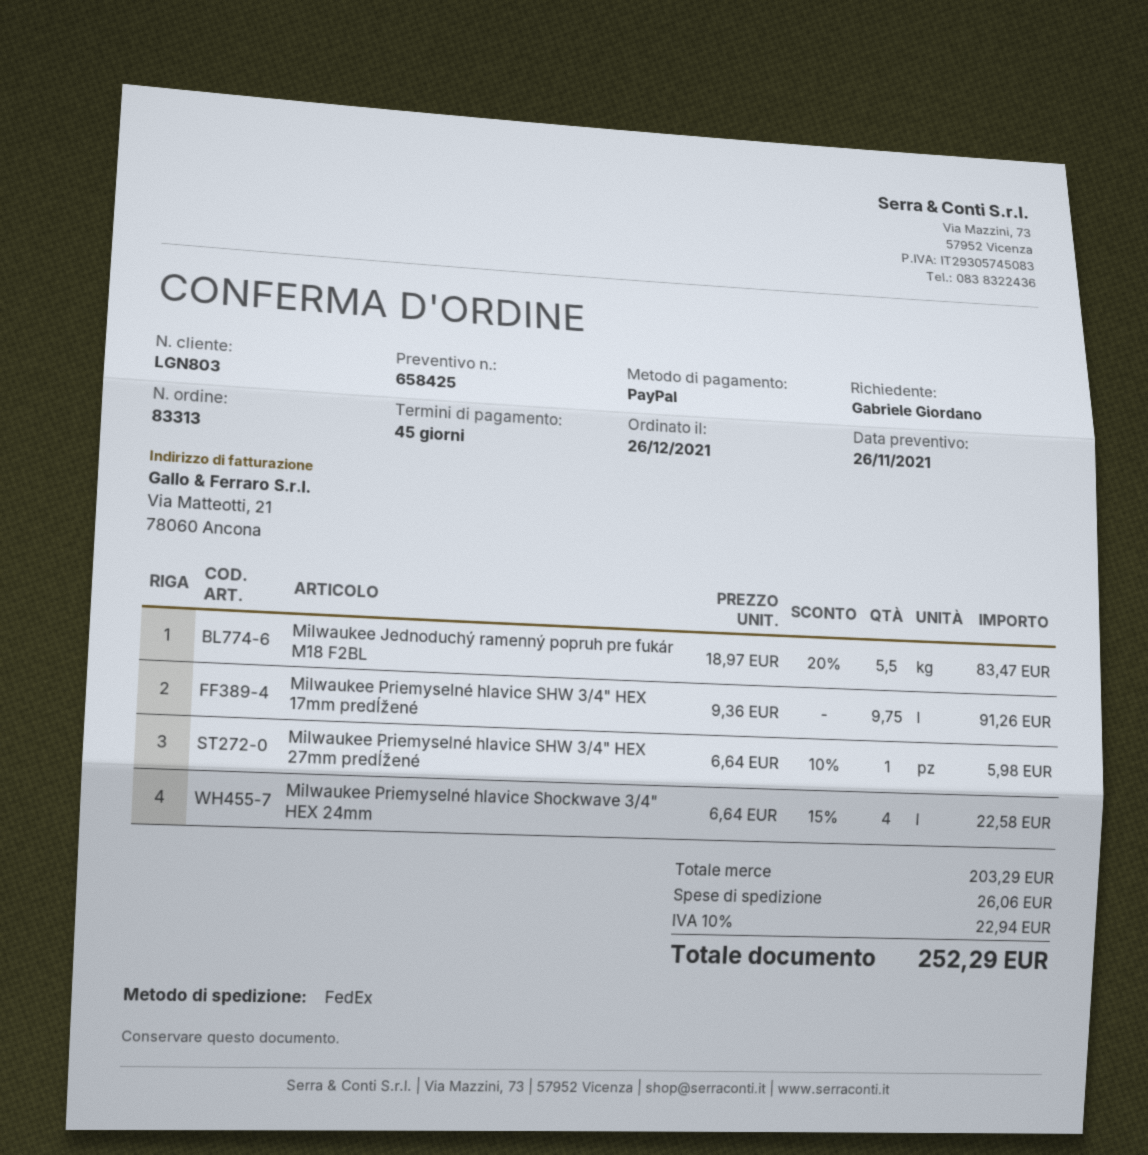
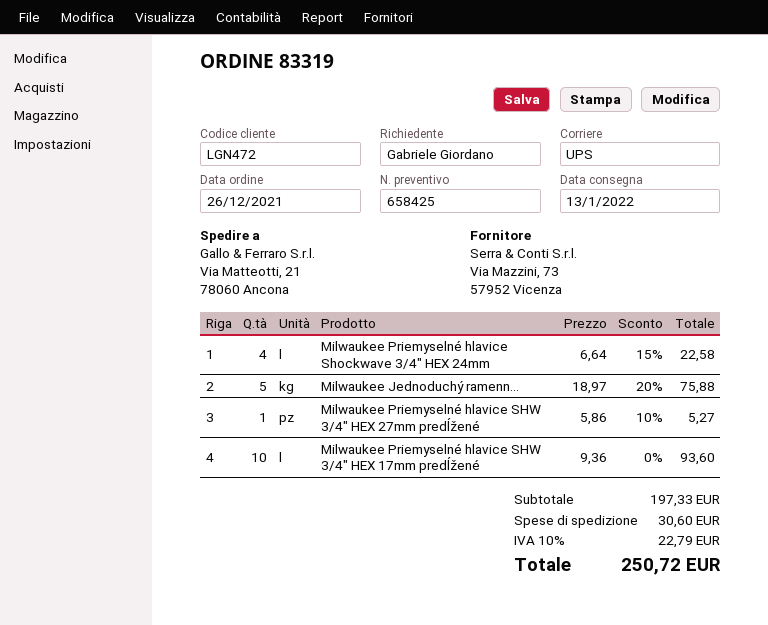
order number: 83313 -> 83319
customer number: LGN803 -> LGN472
shipping method: FedEx -> UPS
Milwaukee Jednoduchý ramenný popruh pre fukár M18 F2BL: 5.5 x 18.97 - 20% = 83.47 -> 5 x 18.97 - 20% = 75.88
Milwaukee Priemyselné hlavice SHW 3/4" HEX 17mm predĺžené: 9.75 x 9.36 = 91.26 -> 10 x 9.36 = 93.60
Milwaukee Priemyselné hlavice SHW 3/4" HEX 27mm predĺžené: 1 x 6.64 - 10% = 5.98 -> 1 x 5.86 - 10% = 5.27
subtotal: 203.29 -> 197.33
shipping: 26.06 -> 30.60
tax: 10% = 22.94 -> 10% = 22.79
total: 252.29 -> 250.72

